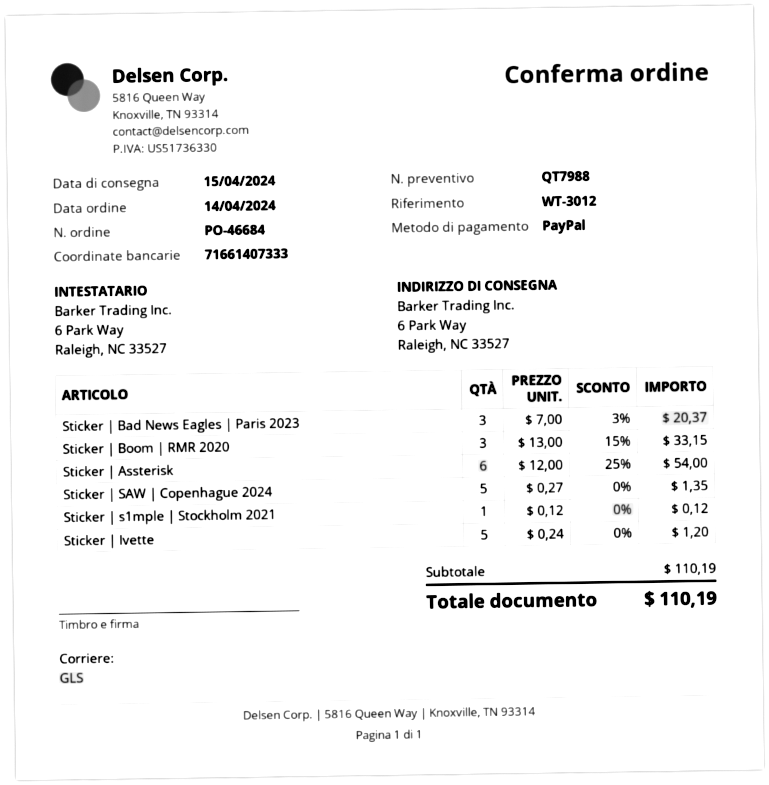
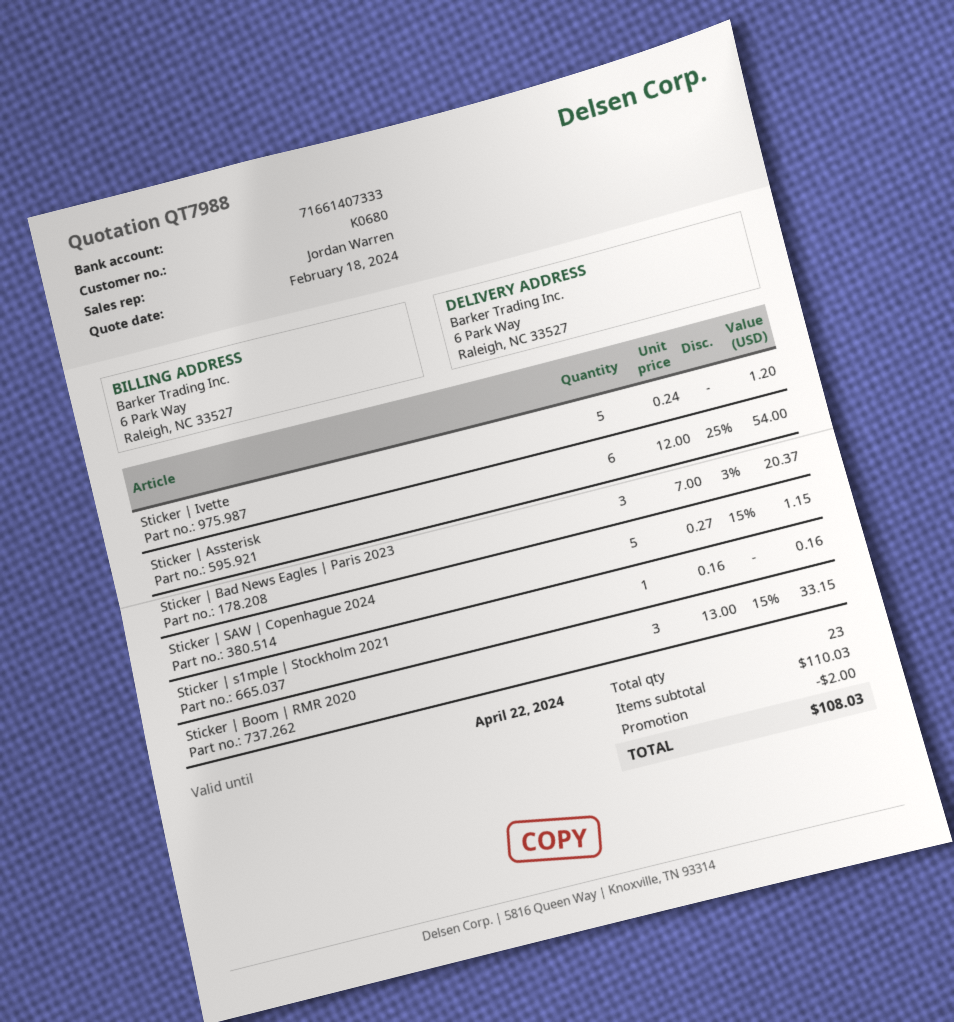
Sticker | SAW | Copenhague 2024: 5 x 0.27 = 1.35 -> 5 x 0.27 - 15% = 1.15
Sticker | s1mple | Stockholm 2021: 1 x 0.12 = 0.12 -> 1 x 0.16 = 0.16
subtotal: 110.19 -> 110.03
discount: none -> 2.00
total: 110.19 -> 108.03

